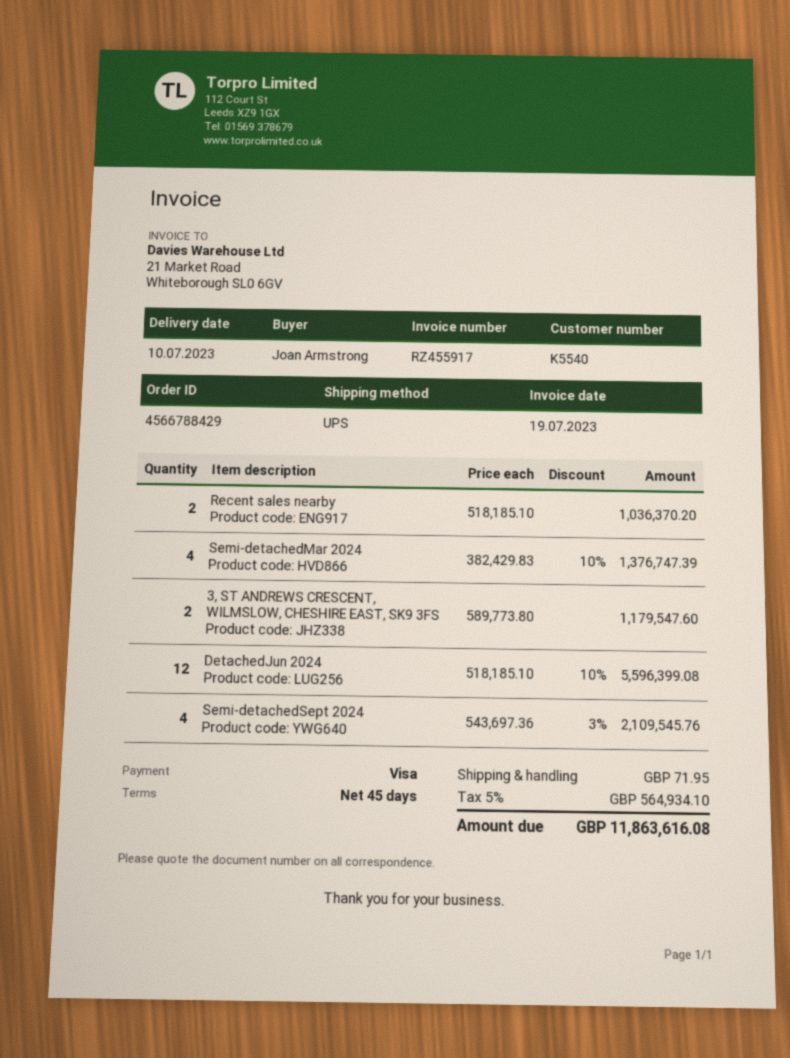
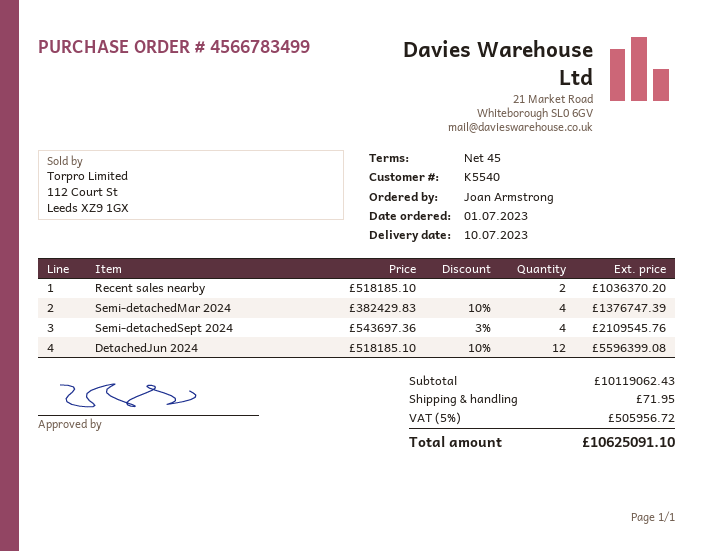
order number: 4566788429 -> 4566783499
3, ST ANDREWS CRESCENT, WILMSLOW, CHESHIRE EAST, SK9 3FS: 2 x 589773.80 = 1179547.60 -> none
tax: 5% = 564934.10 -> 5% = 505956.72
total: 11863616.08 -> 10625091.10

